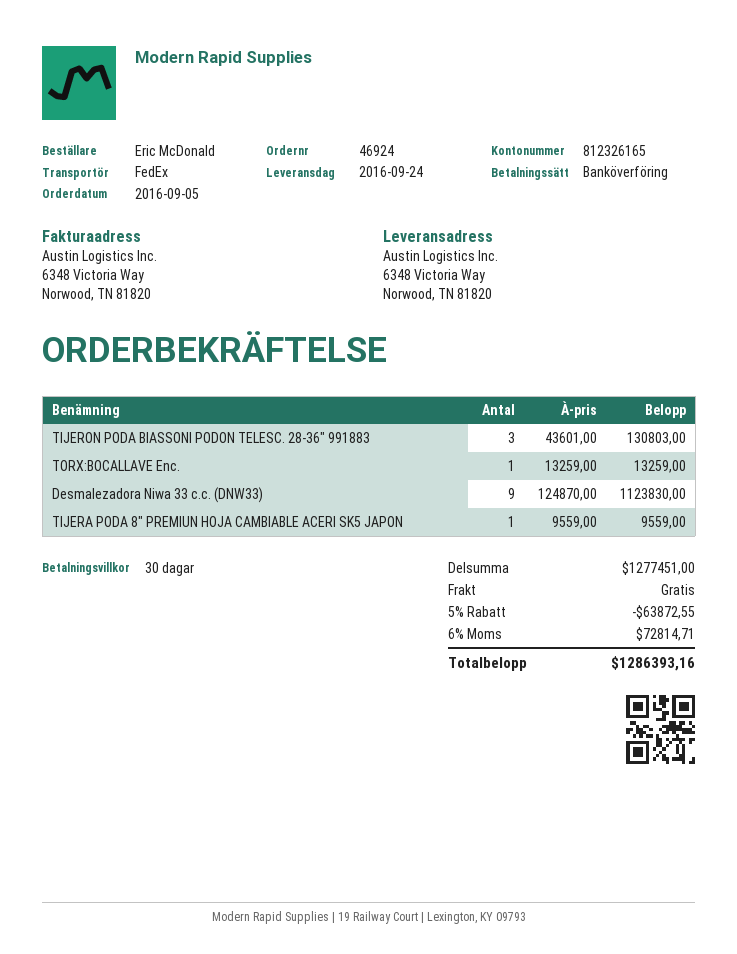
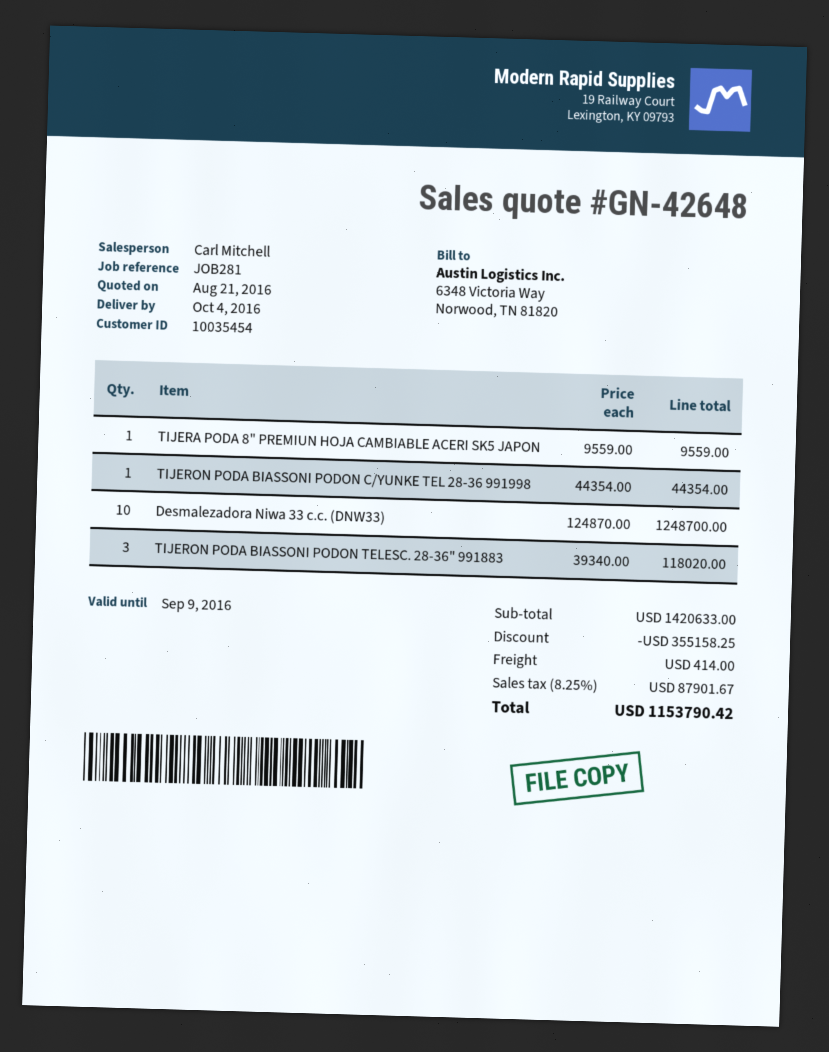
delivery date: 2016-09-24 -> 2016-10-04
TIJERON PODA BIASSONI PODON TELESC. 28-36" 991883: 3 x 43601.00 = 130803.00 -> 3 x 39340.00 = 118020.00
TORX:BOCALLAVE Enc.: 1 x 13259.00 = 13259.00 -> none
Desmalezadora Niwa 33 c.c. (DNW33): 9 x 124870.00 = 1123830.00 -> 10 x 124870.00 = 1248700.00
TIJERON PODA BIASSONI PODON C/YUNKE TEL 28-36 991998: none -> 1 x 44354.00 = 44354.00
subtotal: 1277451.00 -> 1420633.00
discount: 63872.55 -> 355158.25
shipping: 0.00 -> 414.00
tax: 6% = 72814.71 -> 8.25% = 87901.67
total: 1286393.16 -> 1153790.42

